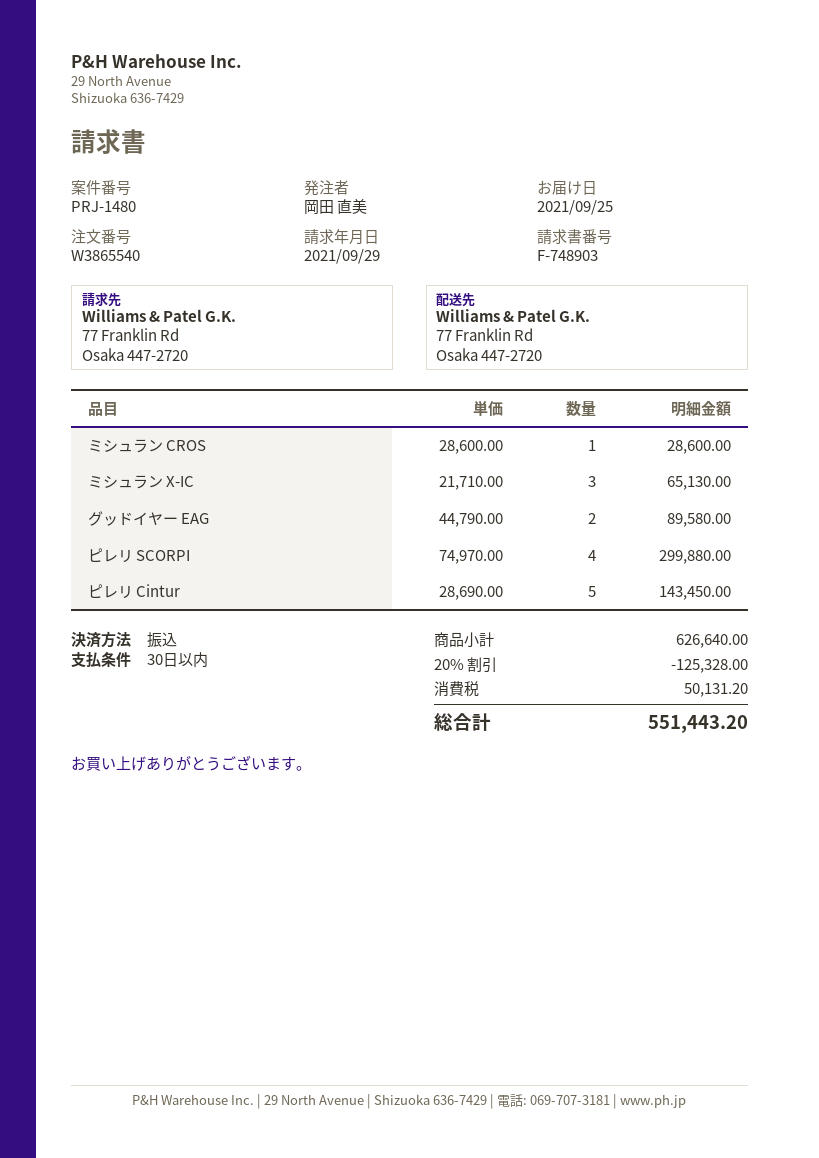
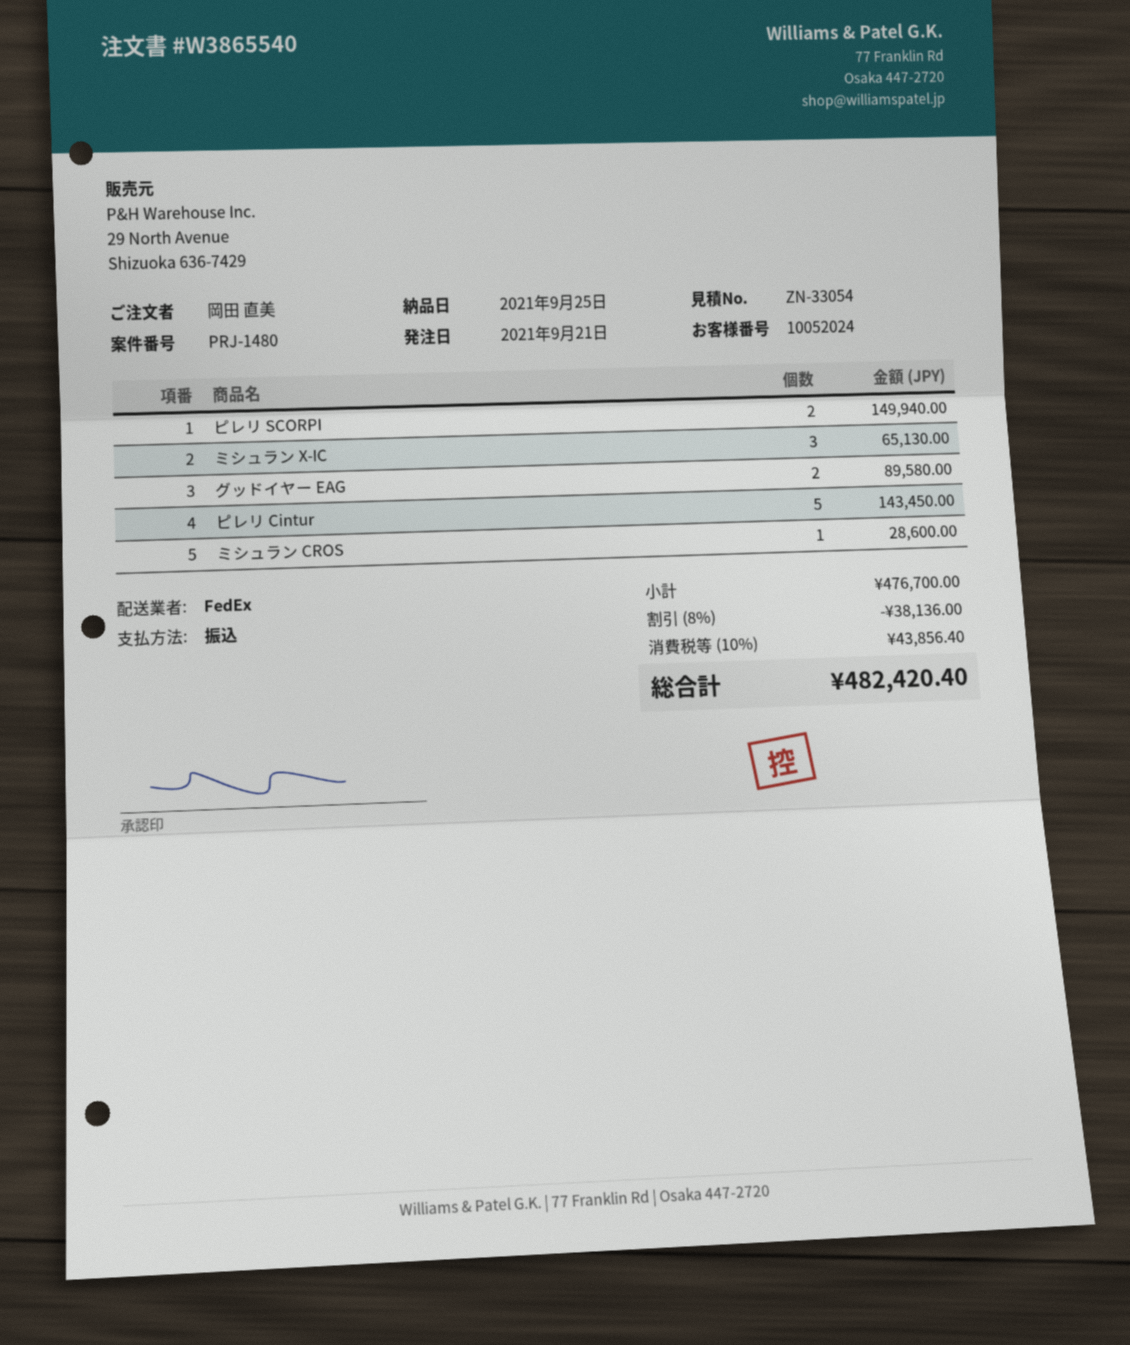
ピレリ SCORPI: 4 for 299880.00 -> 2 for 149940.00
subtotal: 626640.00 -> 476700.00
discount: 20% = 125328.00 -> 8% = 38136.00
tax: 50131.20 -> 43856.40
total: 551443.20 -> 482420.40

